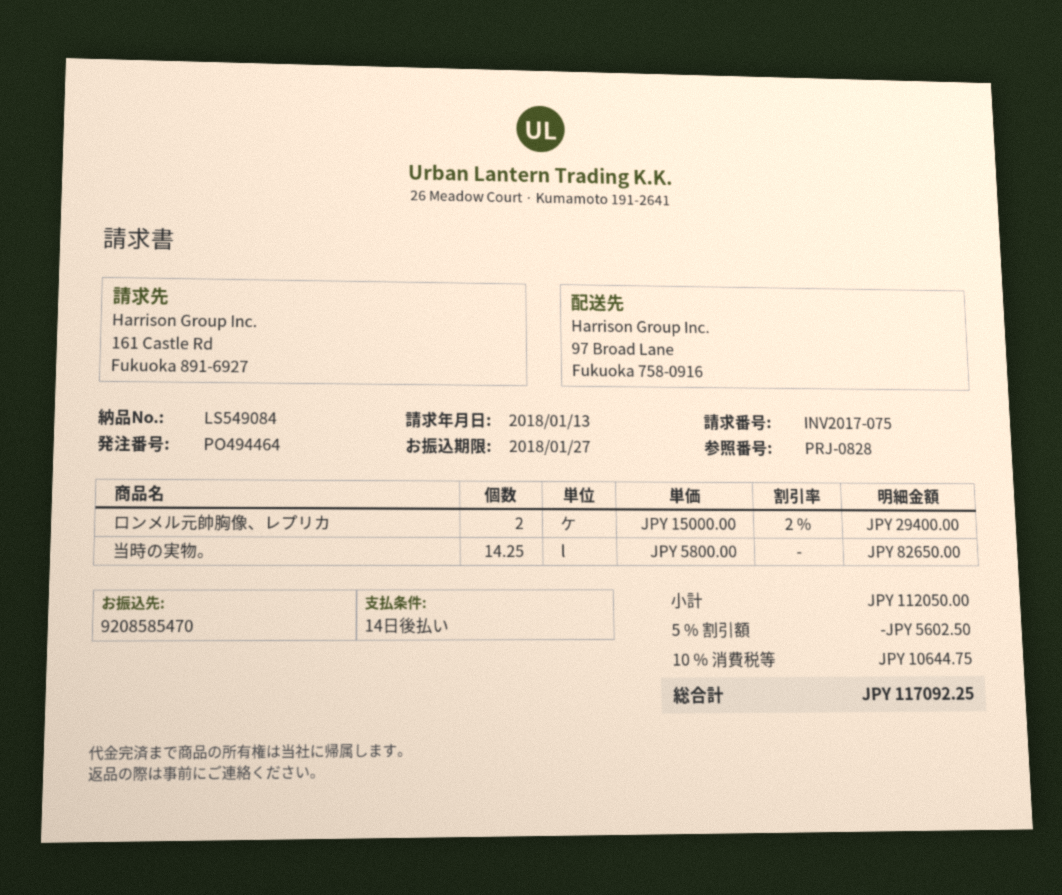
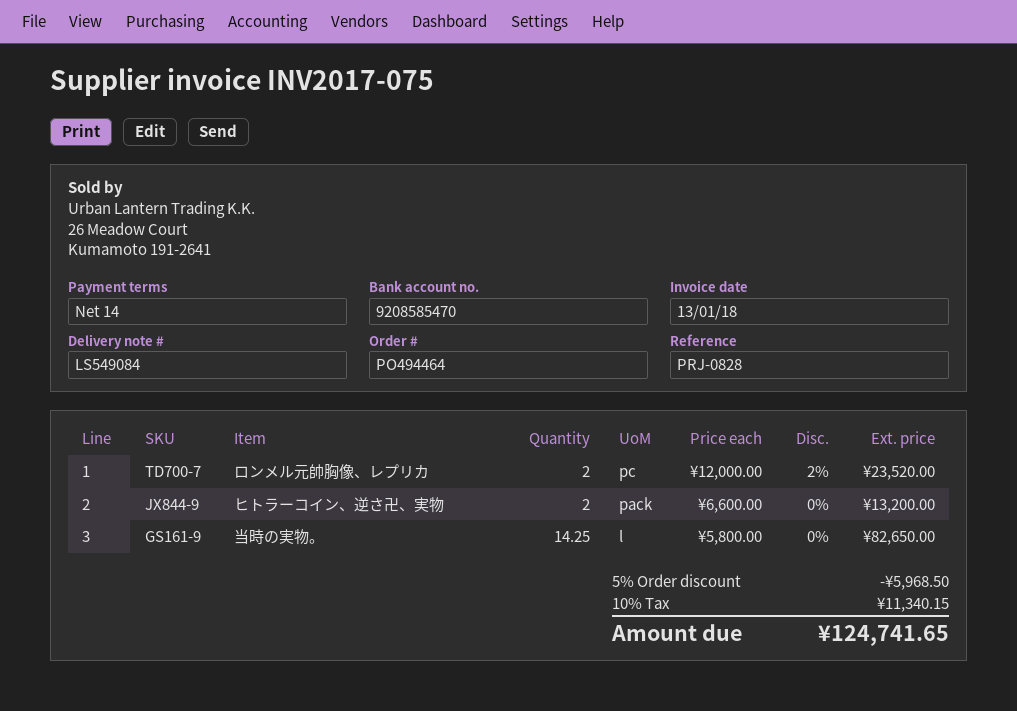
ロンメル元帥胸像、レプリカ: 2 x 15000.00 - 2% = 29400.00 -> 2 x 12000.00 - 2% = 23520.00
ヒトラーコイン、逆さ卍、実物: none -> 2 x 6600.00 = 13200.00
discount: 5% = 5602.50 -> 5% = 5968.50
tax: 10% = 10644.75 -> 10% = 11340.15
total: 117092.25 -> 124741.65

